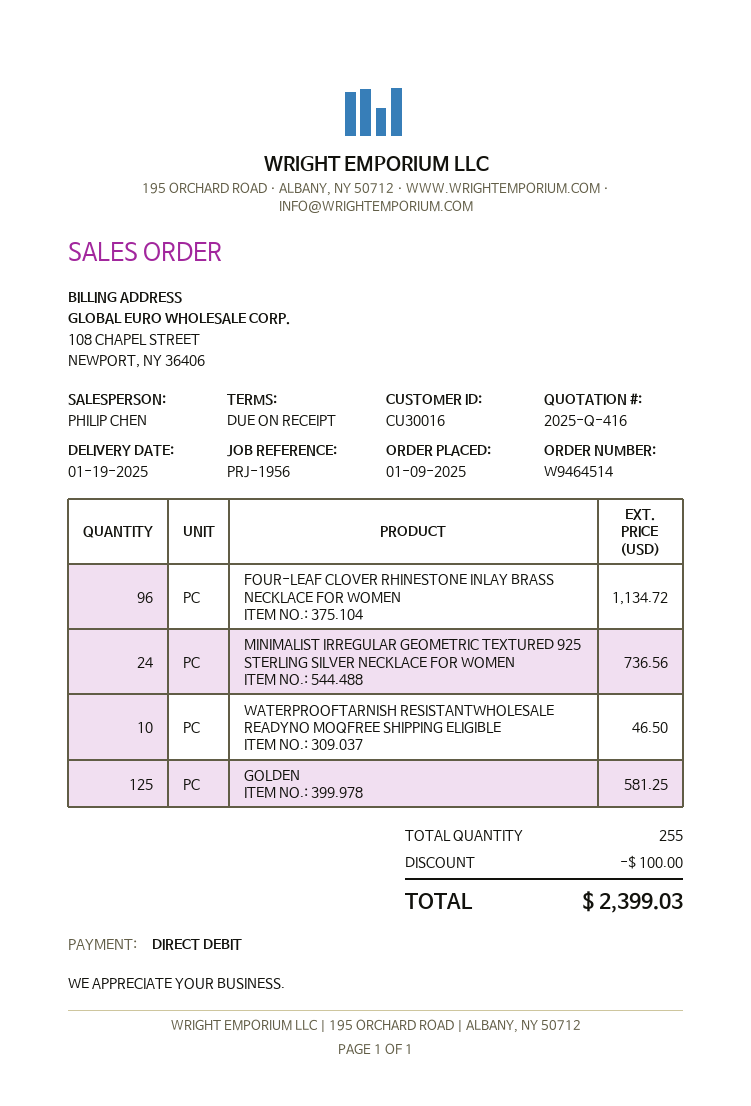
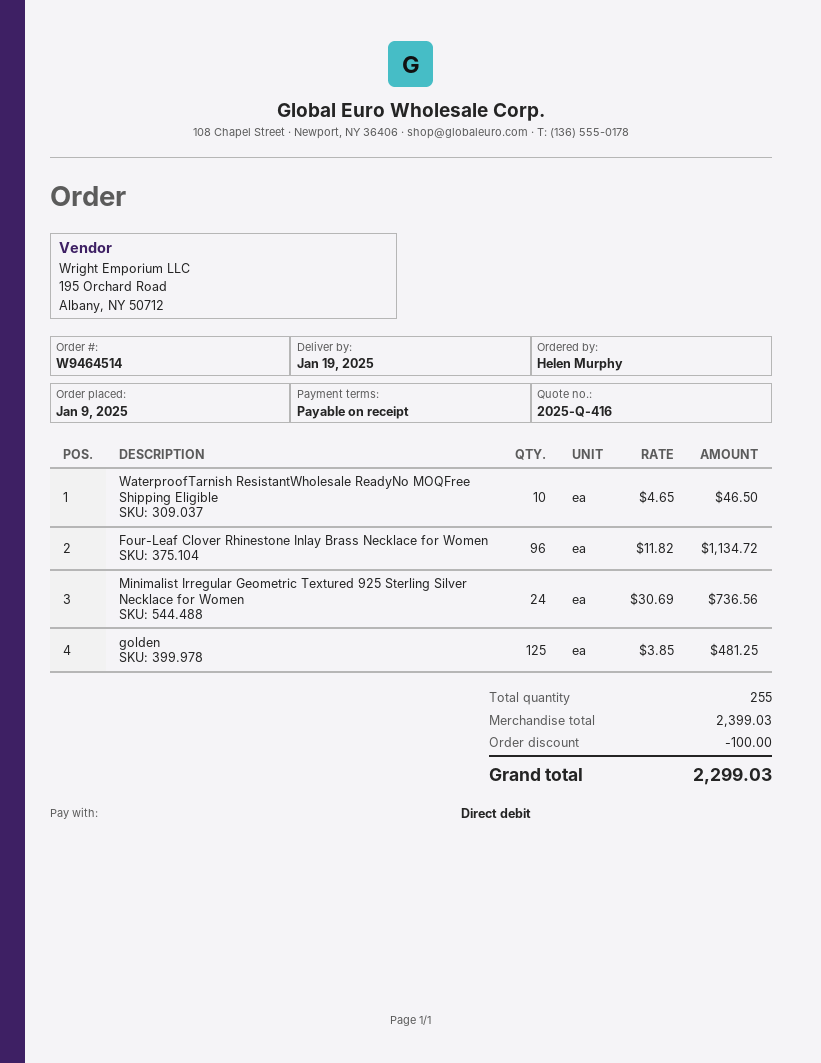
GOLDEN: 125 for 581.25 -> 125 for 481.25
total: 2399.03 -> 2299.03

